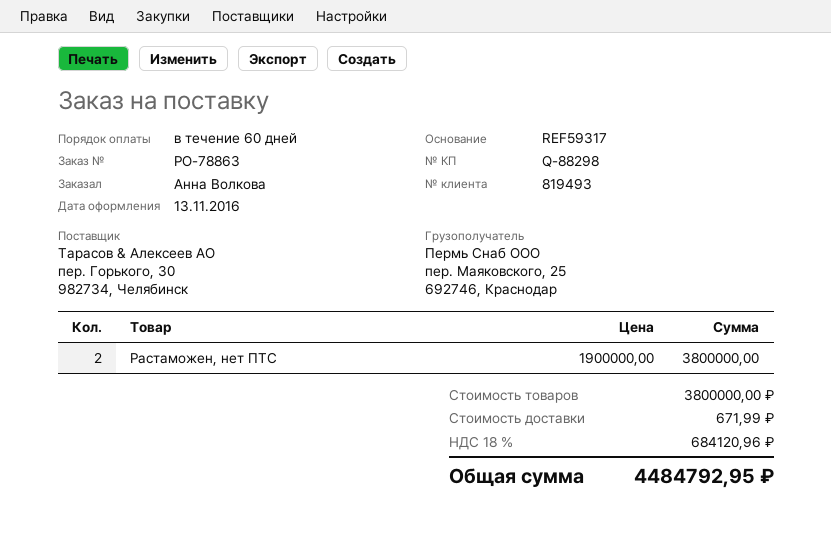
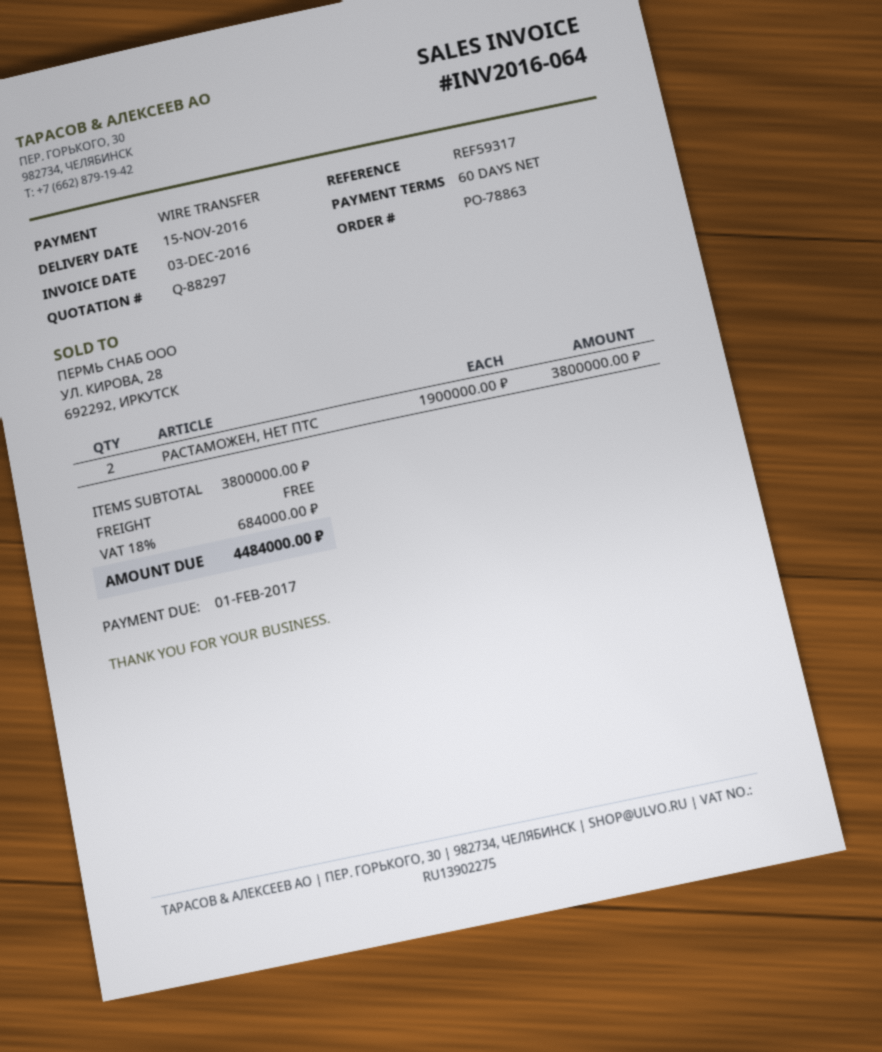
quote number: Q-88298 -> Q-88297
shipping: 671.99 -> 0.00
tax: 18% = 684120.96 -> 18% = 684000.00
total: 4484792.95 -> 4484000.00

